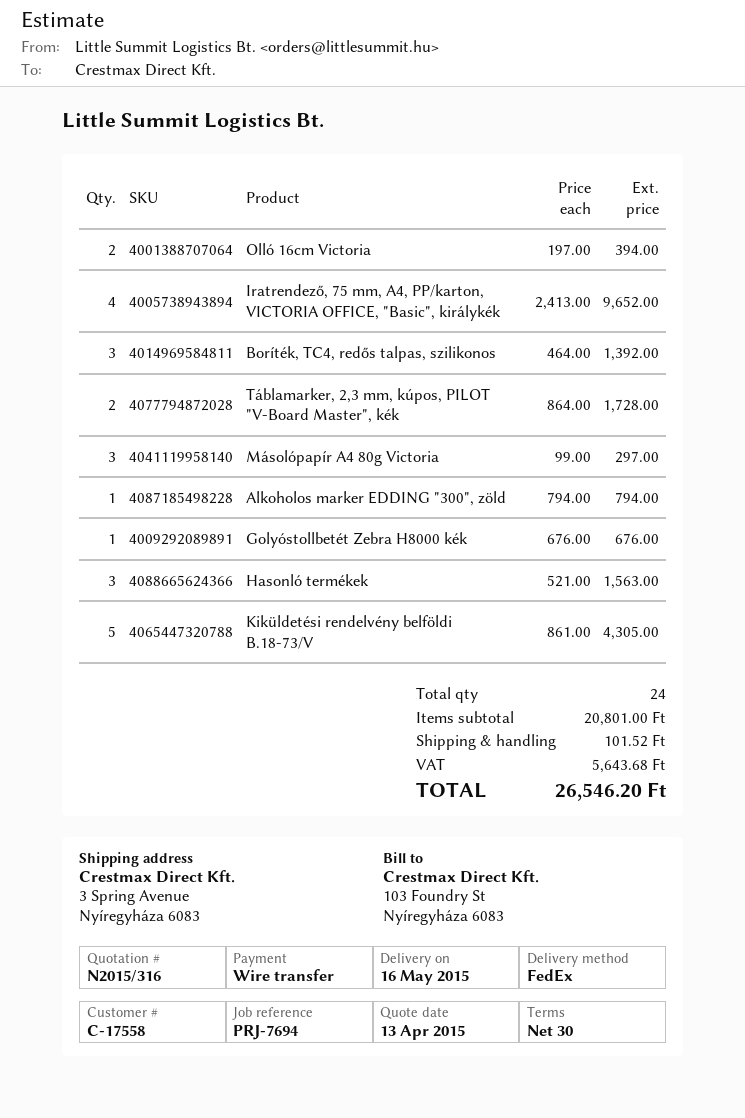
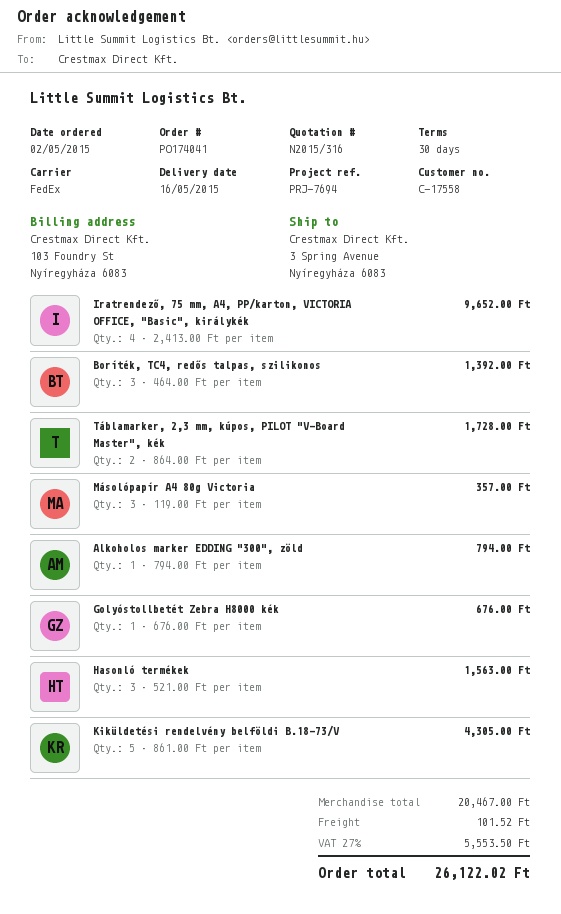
Olló 16cm Victoria: 2 x 197.00 = 394.00 -> none
Másolópapír A4 80g Victoria: 3 x 99.00 = 297.00 -> 3 x 119.00 = 357.00
subtotal: 20801.00 -> 20467.00
tax: 5643.68 -> 5553.50
total: 26546.20 -> 26122.02

